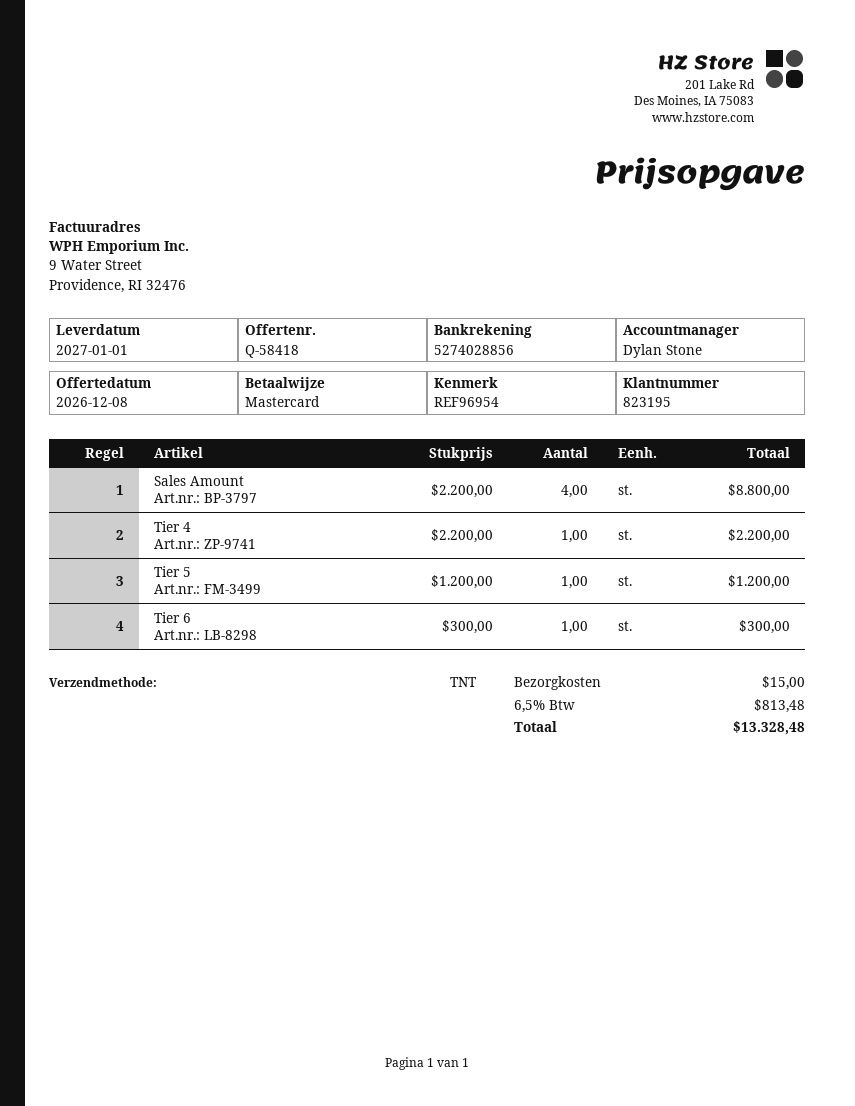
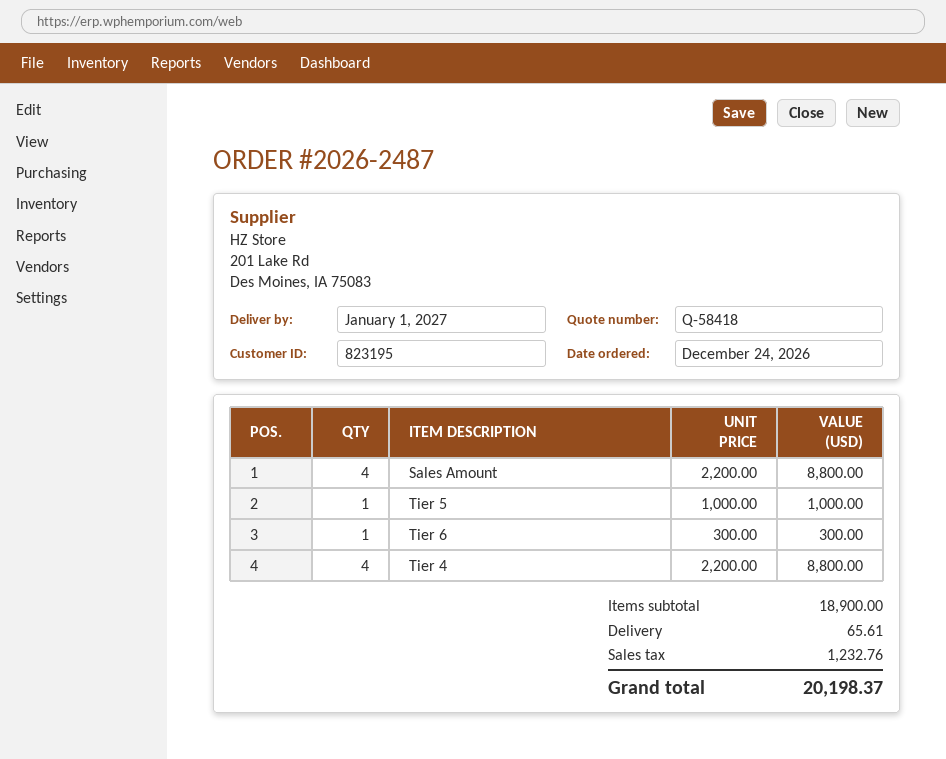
Tier 4: 1 x 2200.00 = 2200.00 -> 4 x 2200.00 = 8800.00
Tier 5: 1 x 1200.00 = 1200.00 -> 1 x 1000.00 = 1000.00
shipping: 15.00 -> 65.61
tax: 813.48 -> 1232.76
total: 13328.48 -> 20198.37

